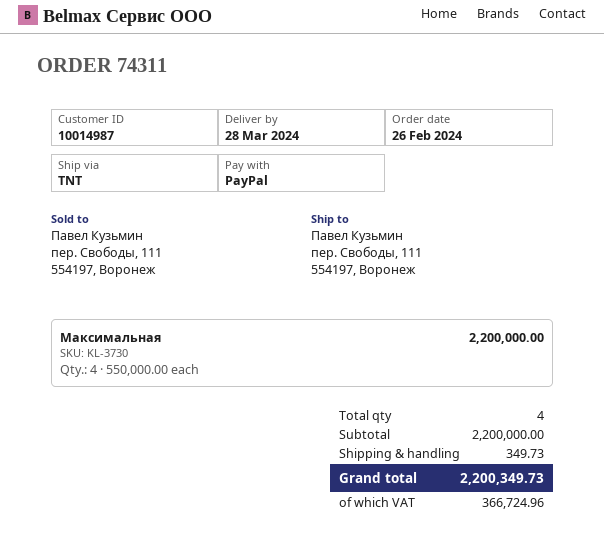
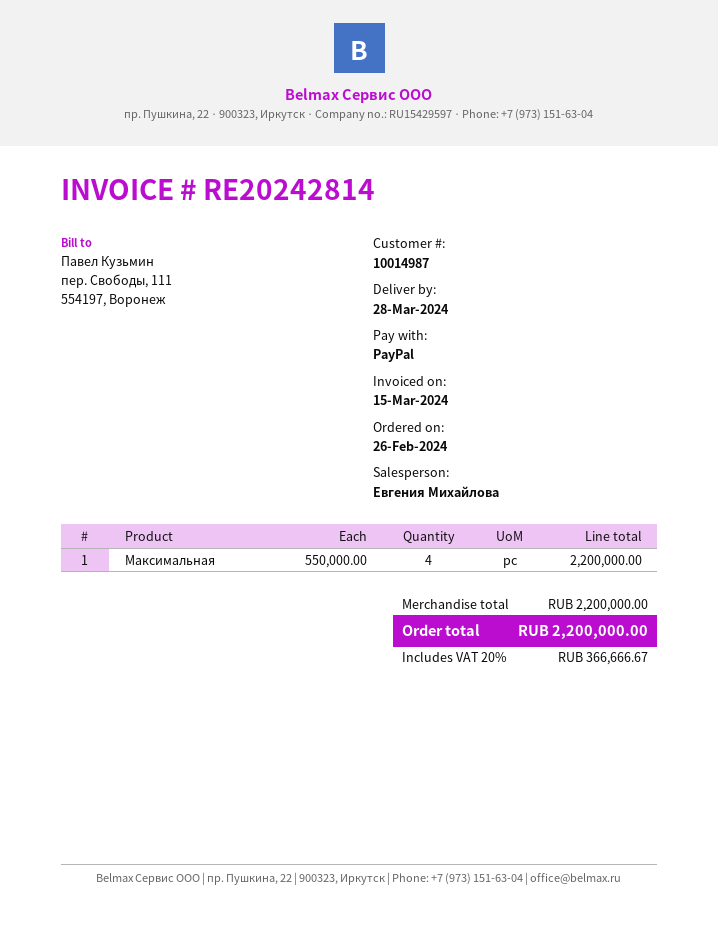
shipping: 349.73 -> none
tax: 366724.96 -> 366666.67
total: 2200349.73 -> 2200000.00

